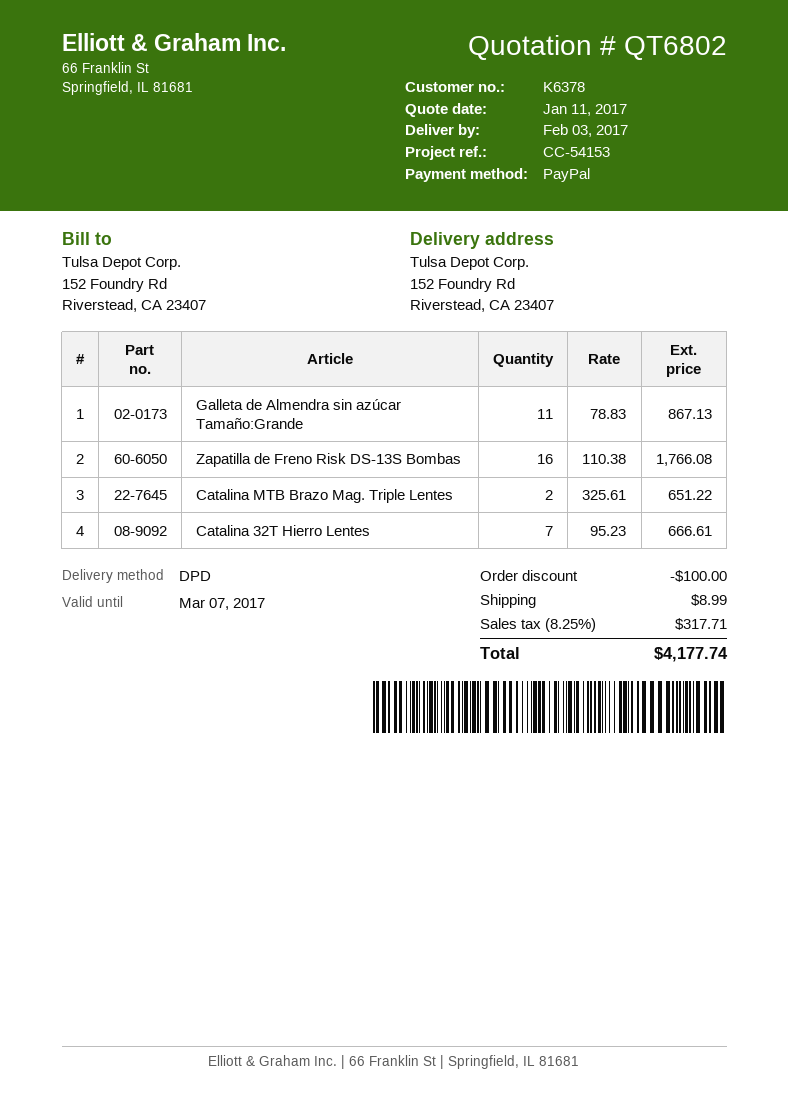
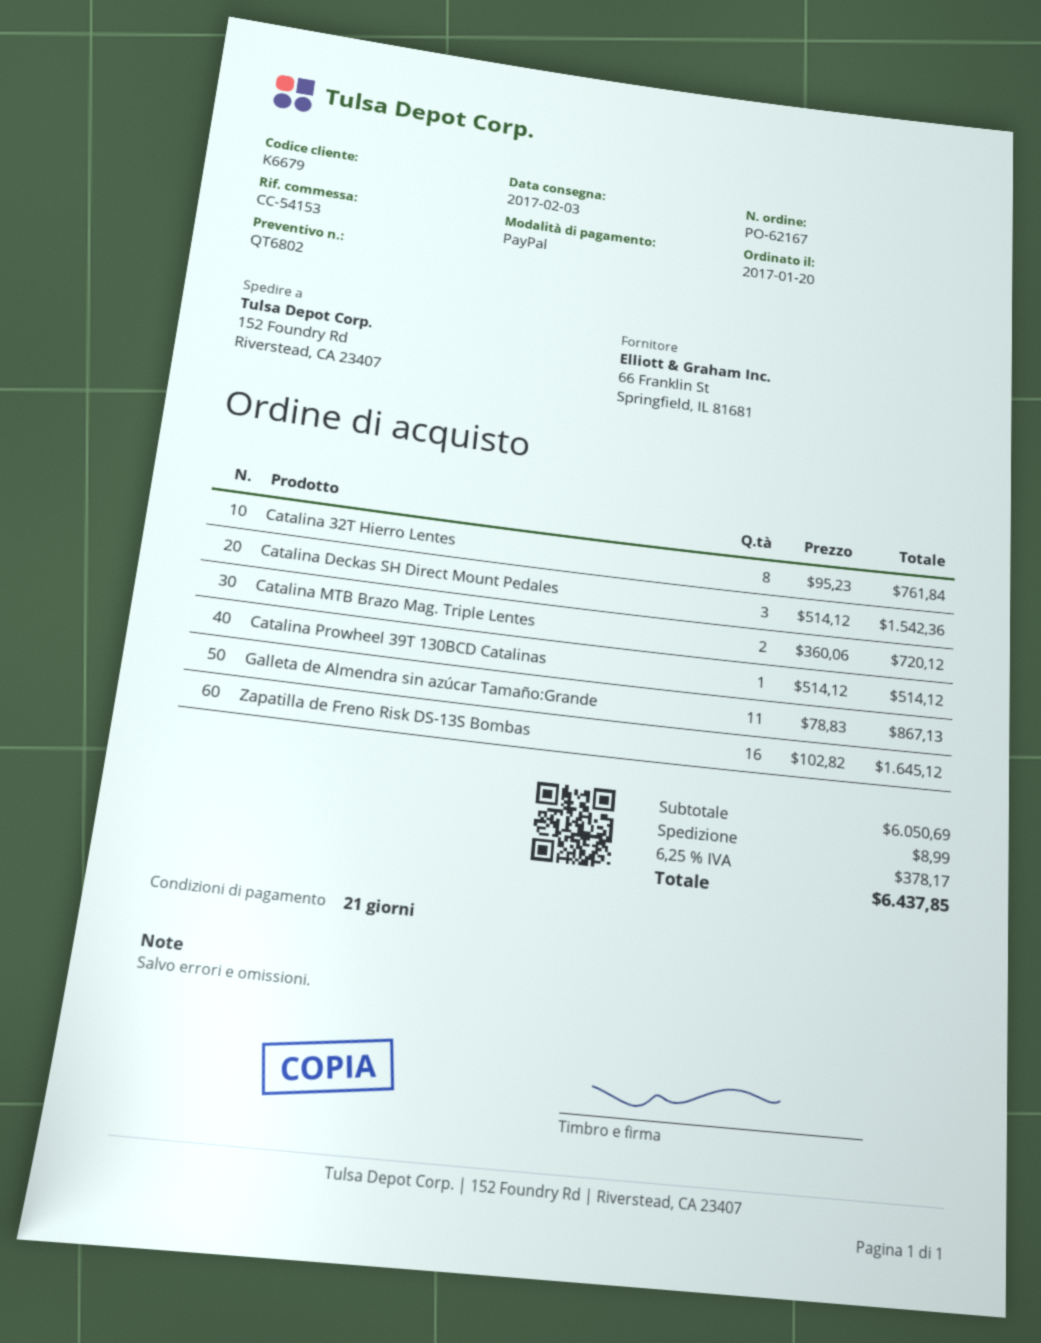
customer number: K6378 -> K6679
Zapatilla de Freno Risk DS-13S Bombas: 16 x 110.38 = 1766.08 -> 16 x 102.82 = 1645.12
Catalina MTB Brazo Mag. Triple Lentes: 2 x 325.61 = 651.22 -> 2 x 360.06 = 720.12
Catalina 32T Hierro Lentes: 7 x 95.23 = 666.61 -> 8 x 95.23 = 761.84
Catalina Deckas SH Direct Mount Pedales: none -> 3 x 514.12 = 1542.36
Catalina Prowheel 39T 130BCD Catalinas: none -> 1 x 514.12 = 514.12
discount: 100.00 -> none
tax: 8.25% = 317.71 -> 6.25% = 378.17
total: 4177.74 -> 6437.85

